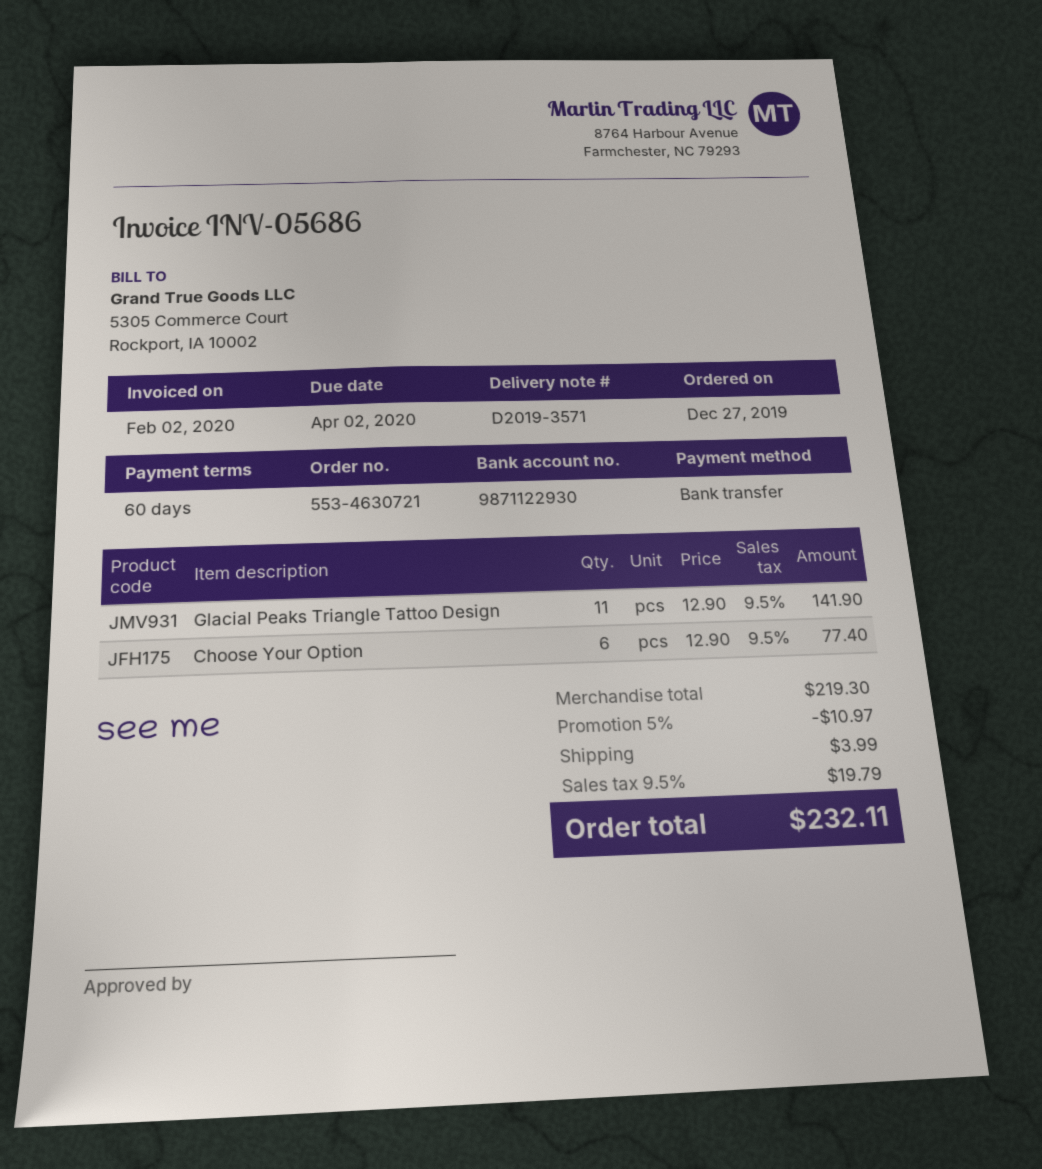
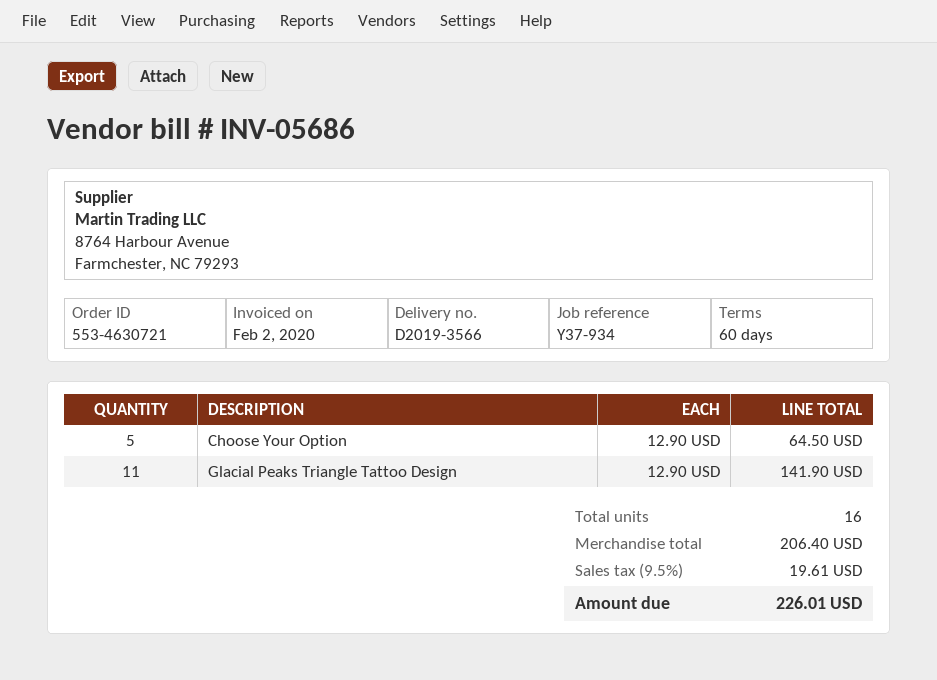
delivery note number: D2019-3571 -> D2019-3566
Choose Your Option: 6 x 12.90 = 77.40 -> 5 x 12.90 = 64.50
subtotal: 219.30 -> 206.40
discount: 5% = 10.97 -> none
shipping: 3.99 -> none
tax: 9.5% = 19.79 -> 9.5% = 19.61
total: 232.11 -> 226.01

